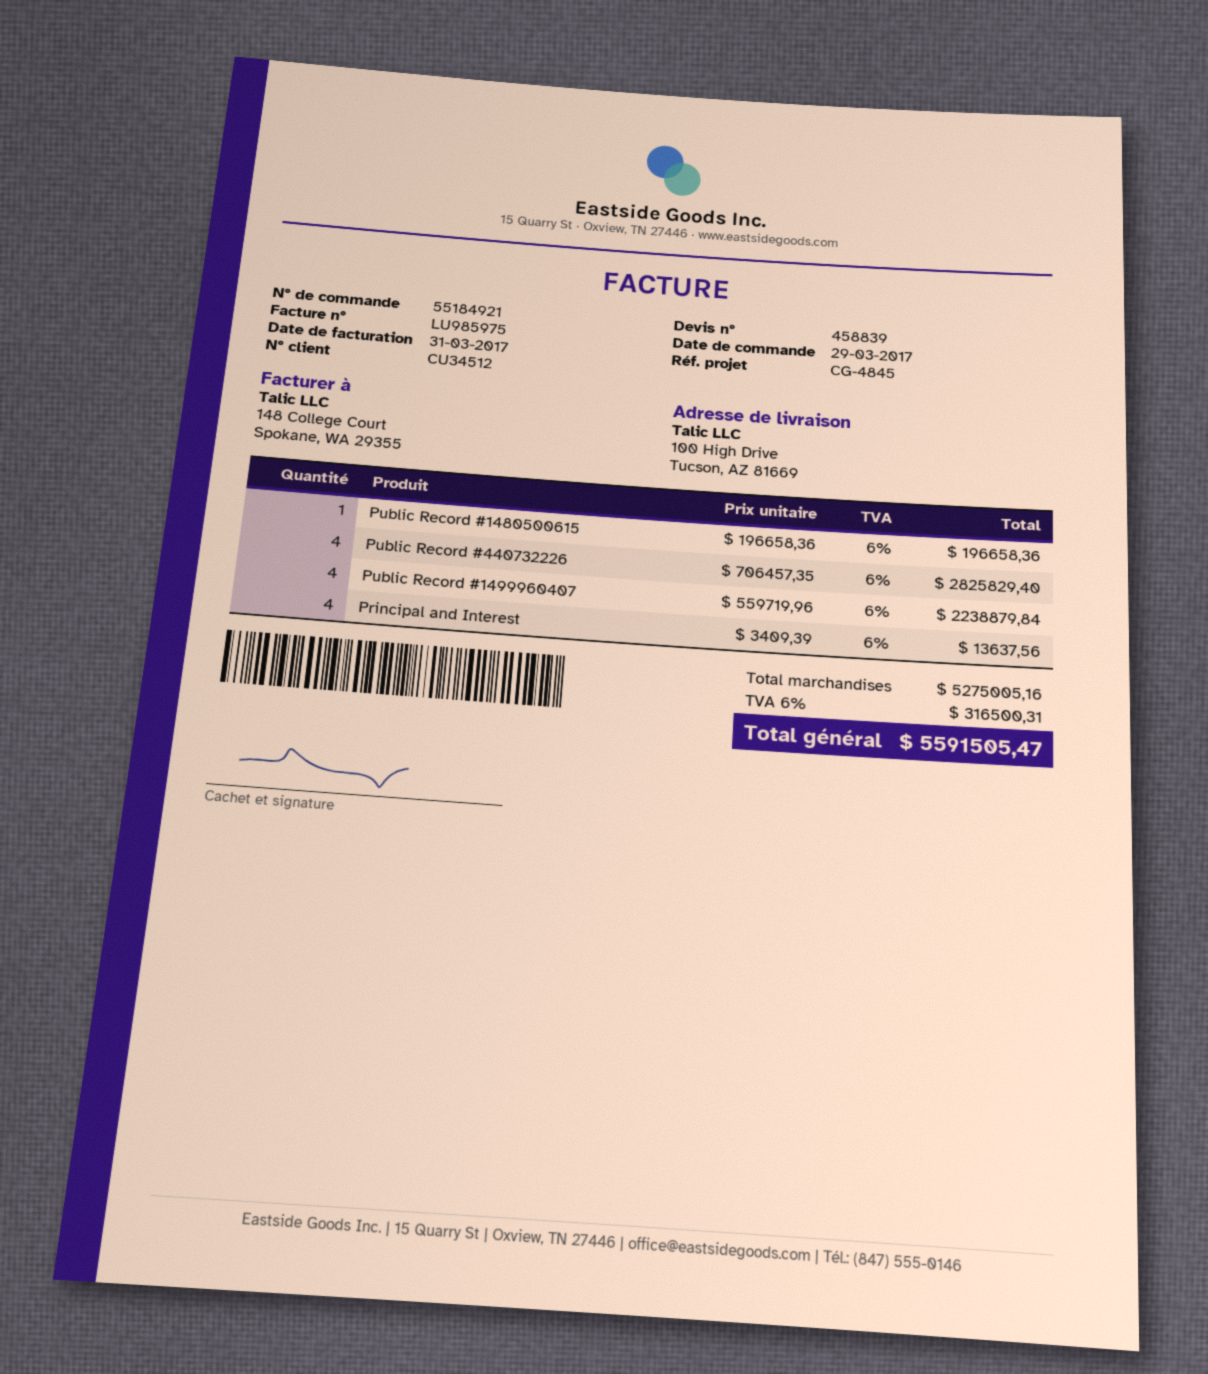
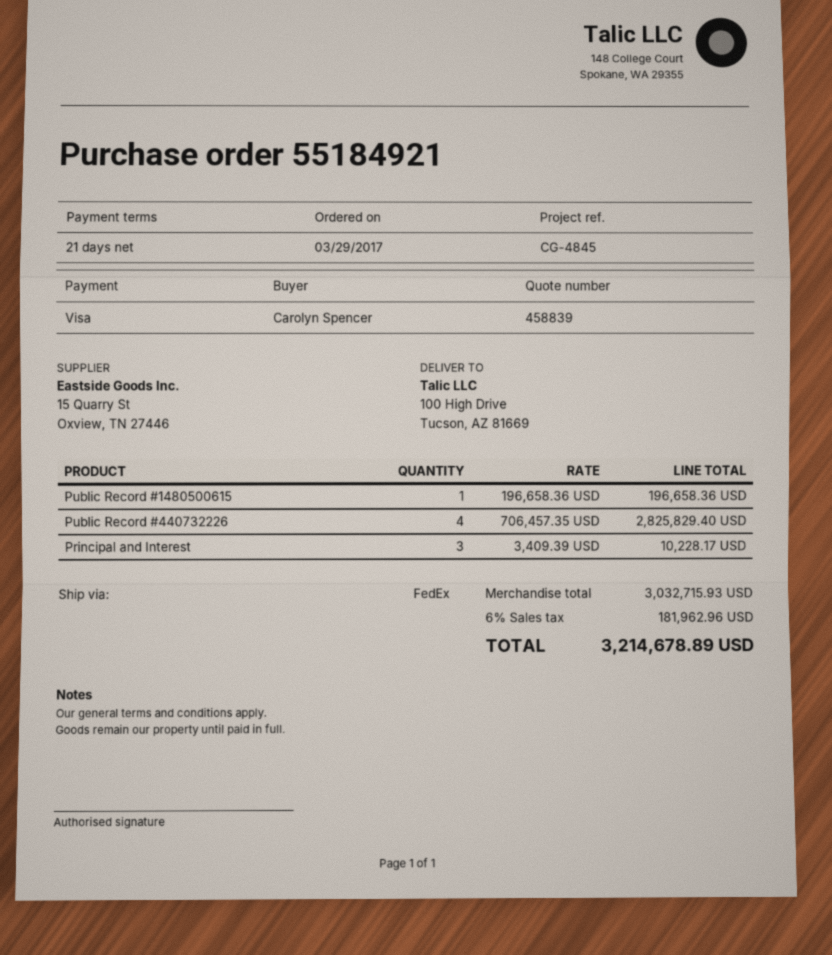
Public Record #1499960407: 4 x 559719.96 = 2238879.84 -> none
Principal and Interest: 4 x 3409.39 = 13637.56 -> 3 x 3409.39 = 10228.17
subtotal: 5275005.16 -> 3032715.93
tax: 6% = 316500.31 -> 6% = 181962.96
total: 5591505.47 -> 3214678.89

